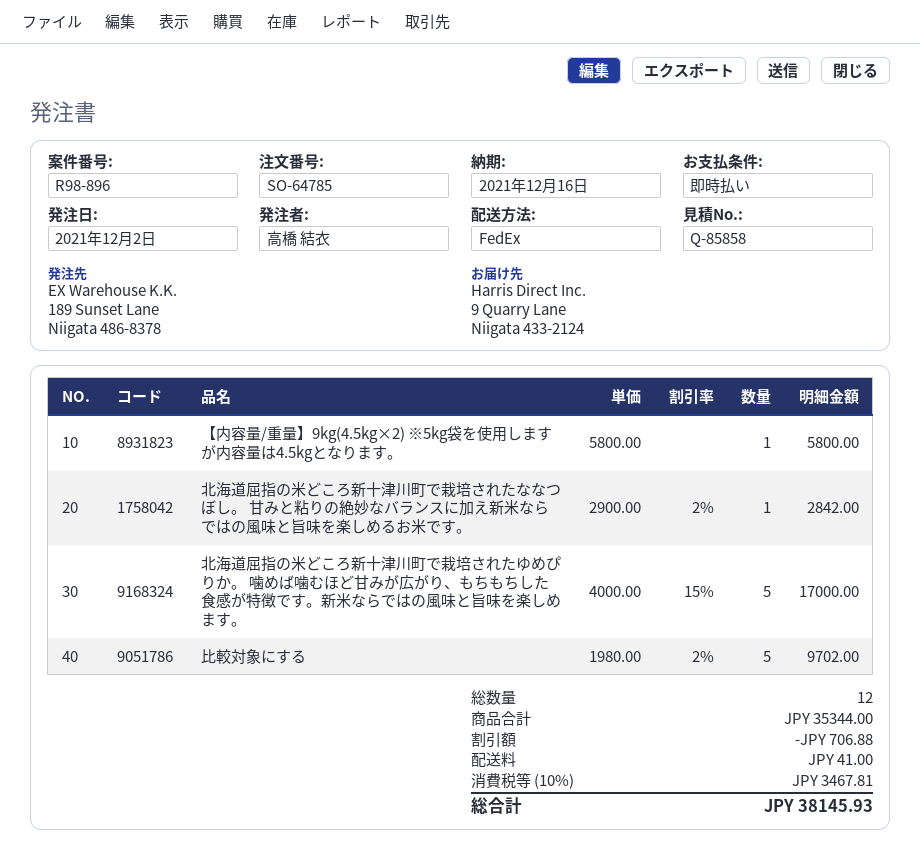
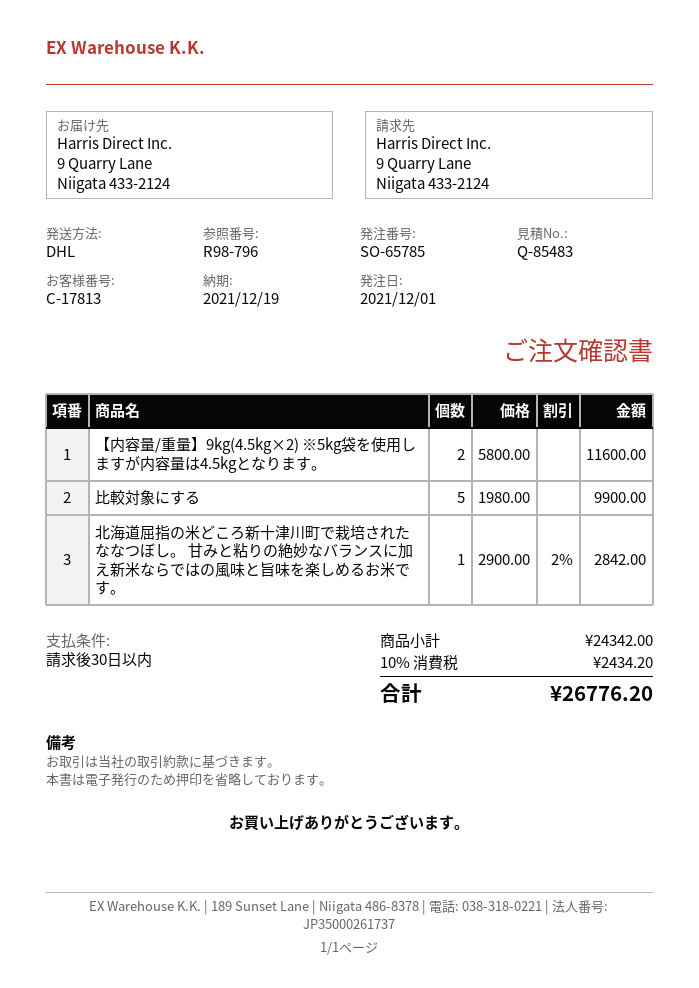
quote number: Q-85858 -> Q-85483
order number: SO-64785 -> SO-65785
order date: 2021-12-02 -> 2021-12-01
delivery date: 2021-12-16 -> 2021-12-19
payment terms: on receipt -> 30 days
reference: R98-896 -> R98-796
shipping method: FedEx -> DHL
【内容量/重量】9kg(4.5kg×2) ※5kg袋を使用しますが内容量は4.5kgとなります。: 1 x 5800.00 = 5800.00 -> 2 x 5800.00 = 11600.00
北海道屈指の米どころ新十津川町で栽培されたゆめぴりか。 噛めば噛むほど甘みが広がり、もちもちした食感が特徴です。新米ならではの風味と旨味を楽しめます。: 5 x 4000.00 - 15% = 17000.00 -> none
比較対象にする: 5 x 1980.00 - 2% = 9702.00 -> 5 x 1980.00 = 9900.00
subtotal: 35344.00 -> 24342.00
discount: 706.88 -> none
shipping: 41.00 -> none
tax: 10% = 3467.81 -> 10% = 2434.20
total: 38145.93 -> 26776.20

